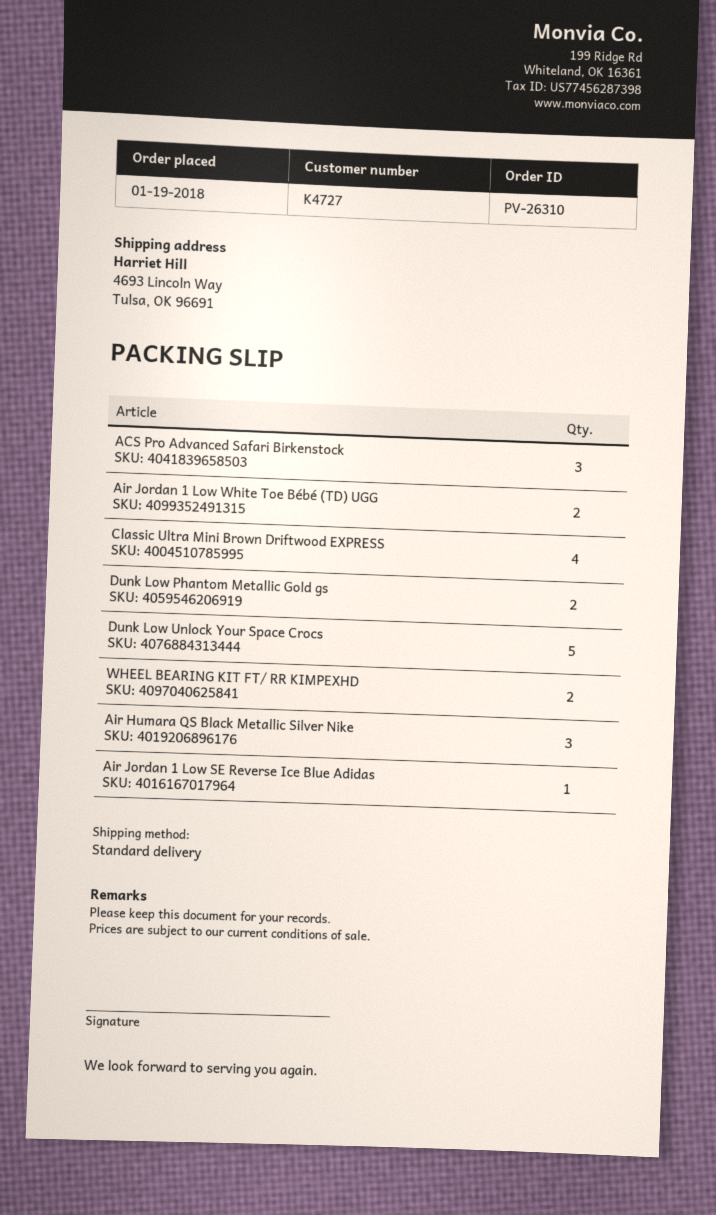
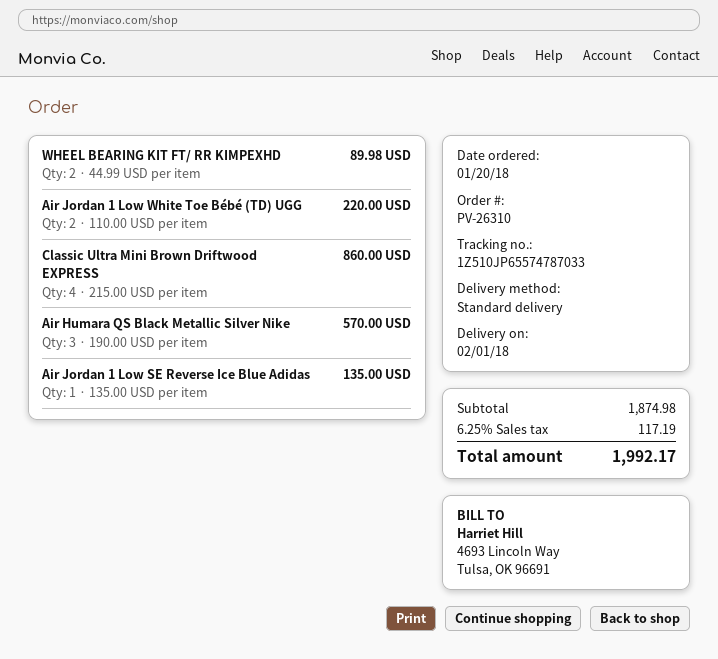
order date: 2018-01-19 -> 2018-01-20
ACS Pro Advanced Safari Birkenstock: 3 -> none
Dunk Low Phantom Metallic Gold gs: 2 -> none
Dunk Low Unlock Your Space Crocs: 5 -> none

